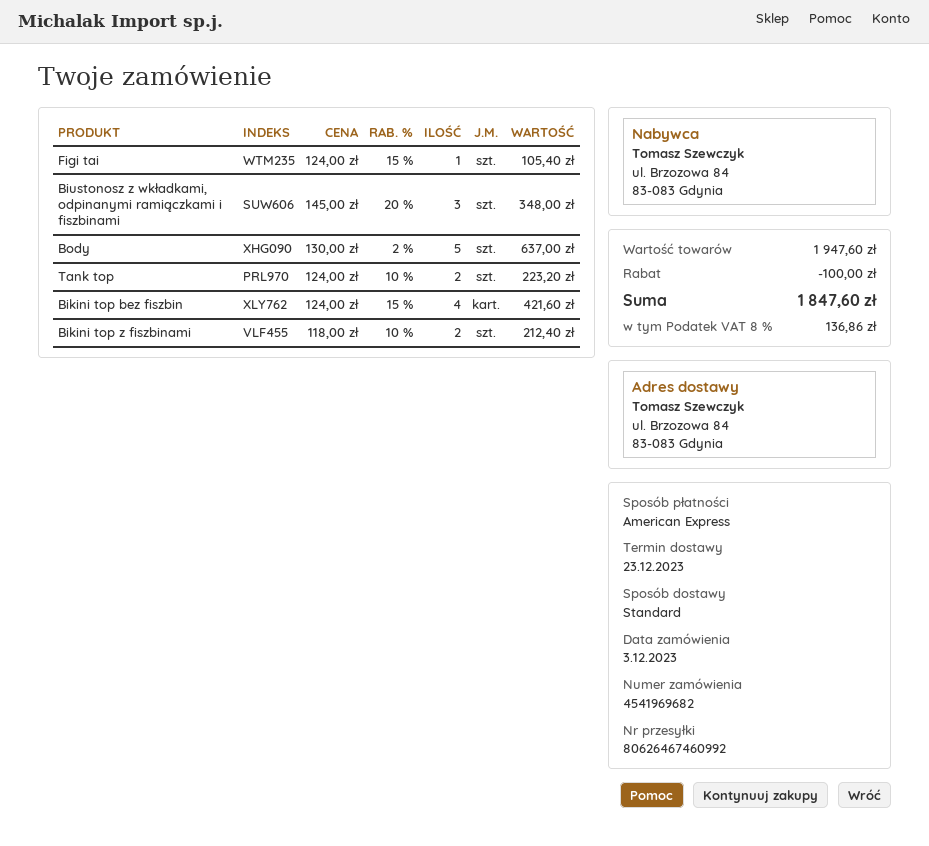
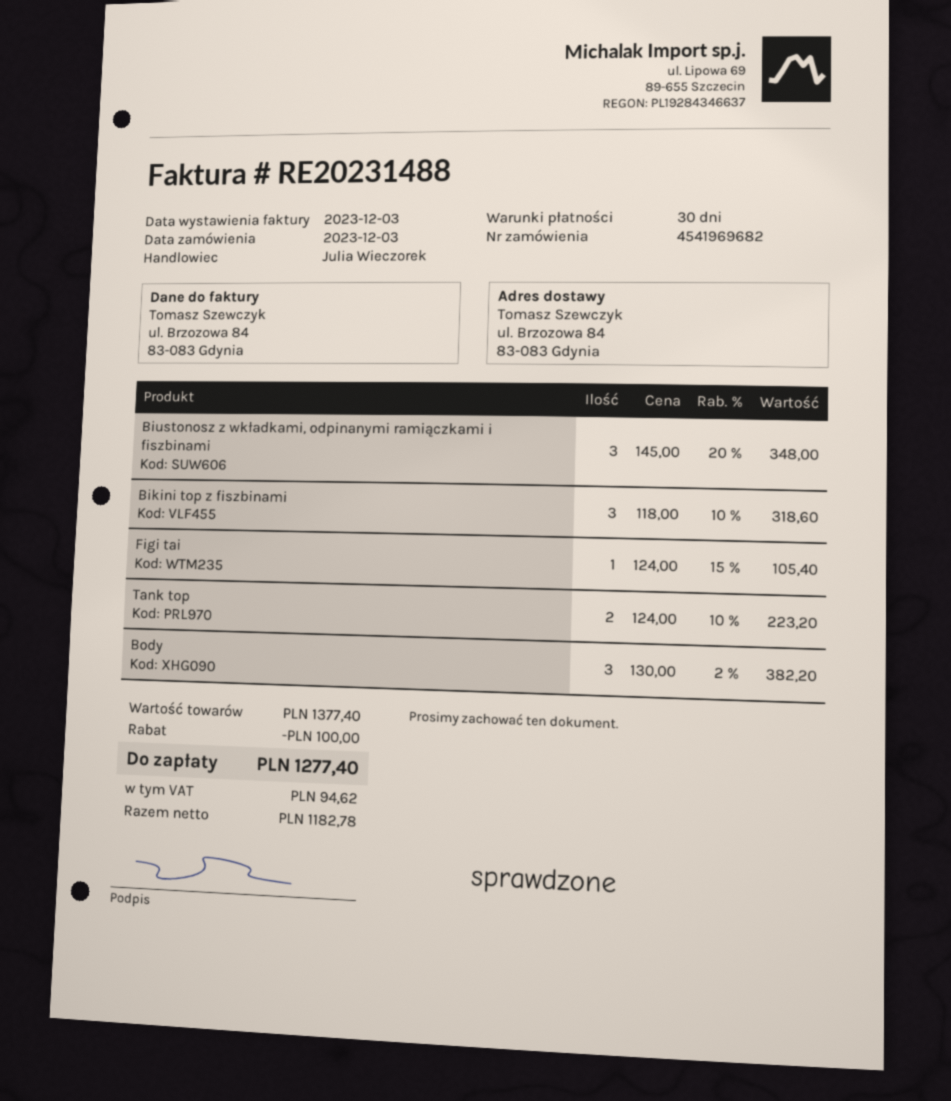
Body: 5 x 130.00 - 2% = 637.00 -> 3 x 130.00 - 2% = 382.20
Bikini top bez fiszbin: 4 x 124.00 - 15% = 421.60 -> none
Bikini top z fiszbinami: 2 x 118.00 - 10% = 212.40 -> 3 x 118.00 - 10% = 318.60
subtotal: 1947.60 -> 1377.40
tax: 136.86 -> 94.62
total: 1847.60 -> 1277.40

